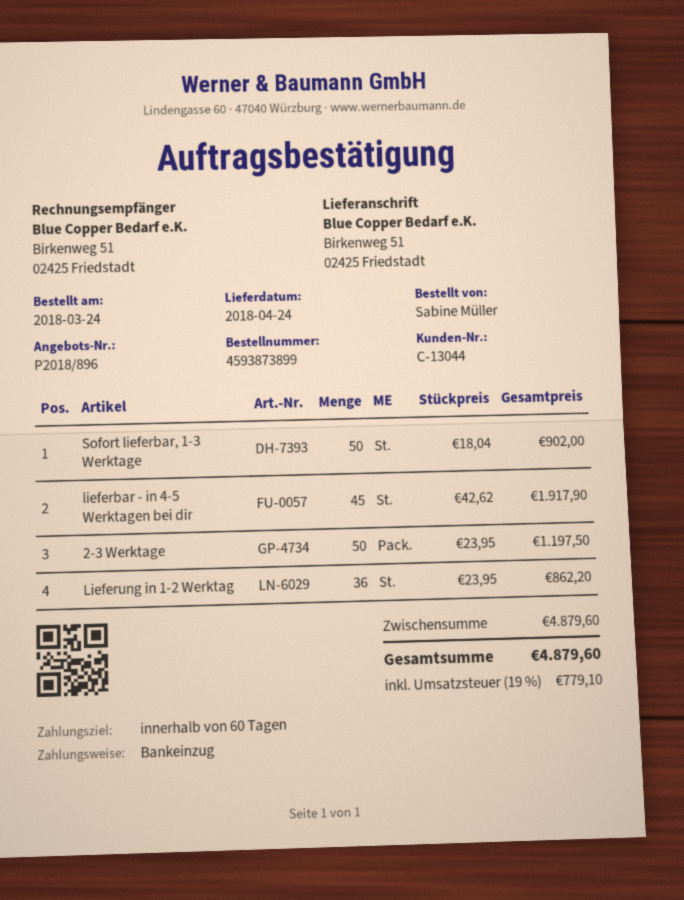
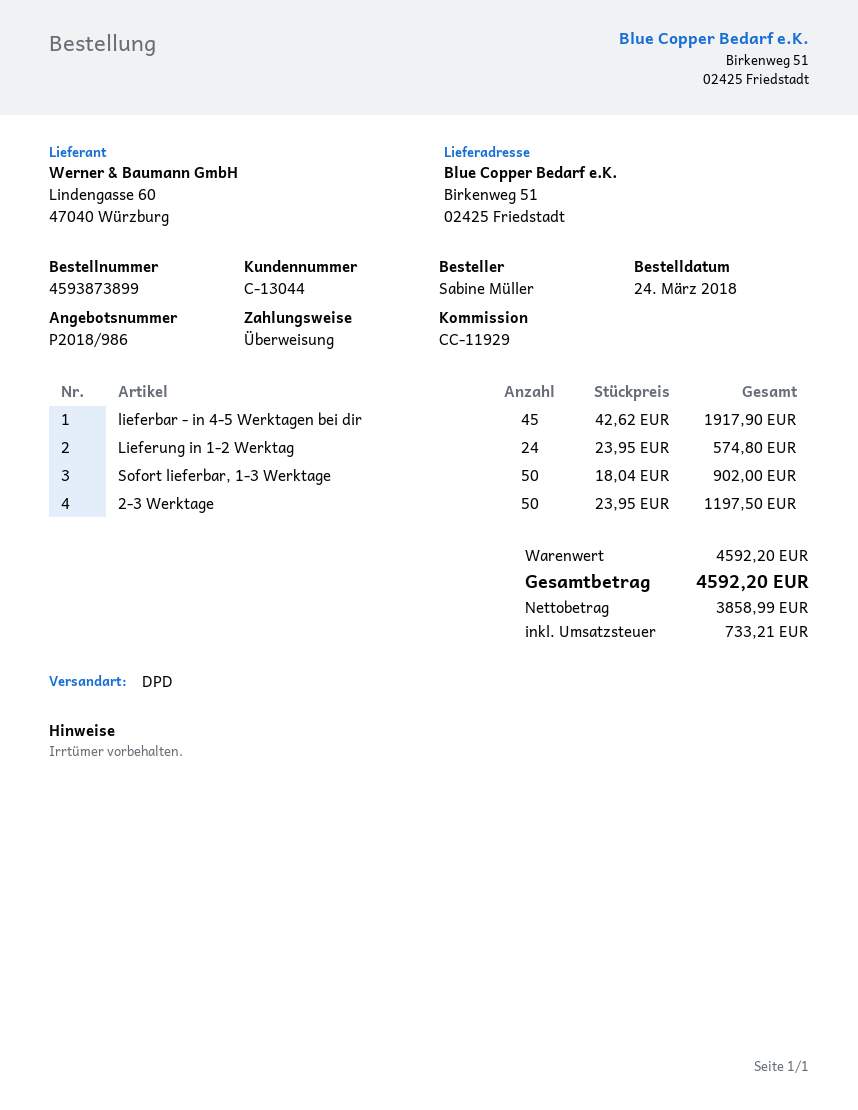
quote number: P2018/896 -> P2018/986
payment method: direct debit -> bank transfer
Lieferung in 1-2 Werktag: 36 x 23.95 = 862.20 -> 24 x 23.95 = 574.80
subtotal: 4879.60 -> 4592.20
tax: 779.10 -> 733.21
total: 4879.60 -> 4592.20

